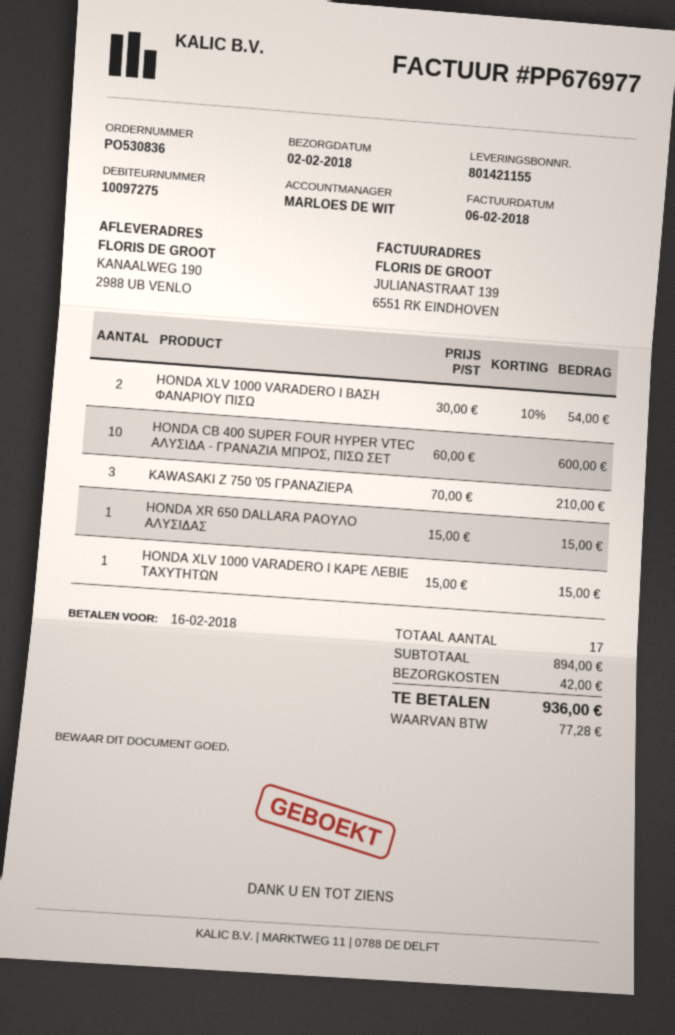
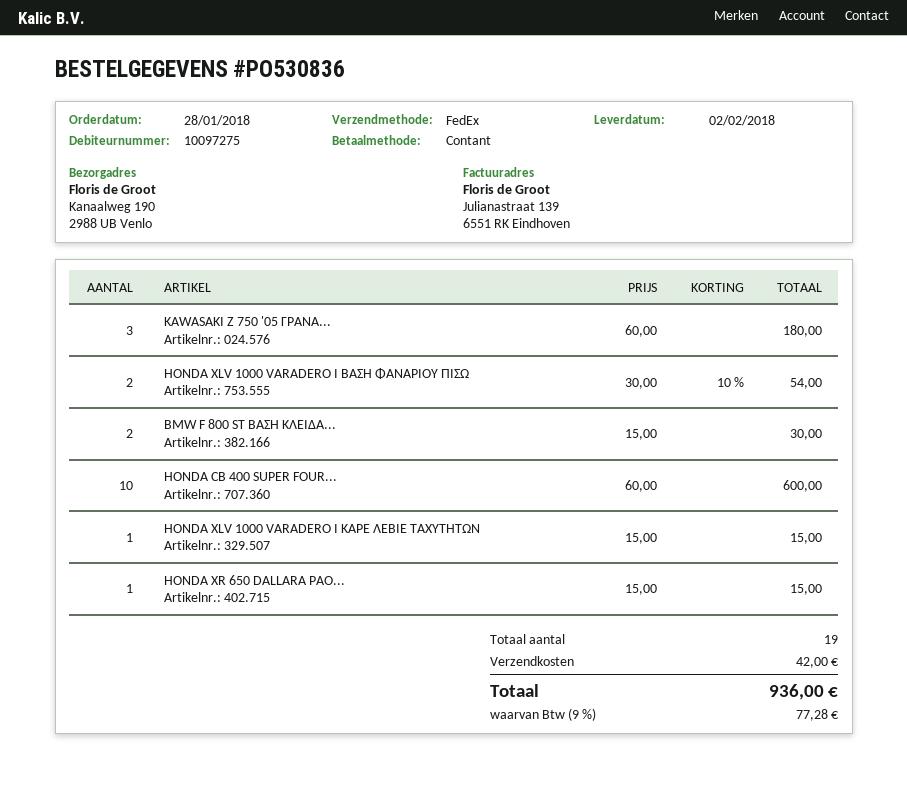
KAWASAKI Z 750 '05 ΓΡΑΝΑΖΙΕΡΑ: 3 x 70.00 = 210.00 -> 3 x 60.00 = 180.00
BMW F 800 ST ΒΑΣΗ ΚΛΕΙΔΑ...: none -> 2 x 15.00 = 30.00
total quantity: 17 -> 19

